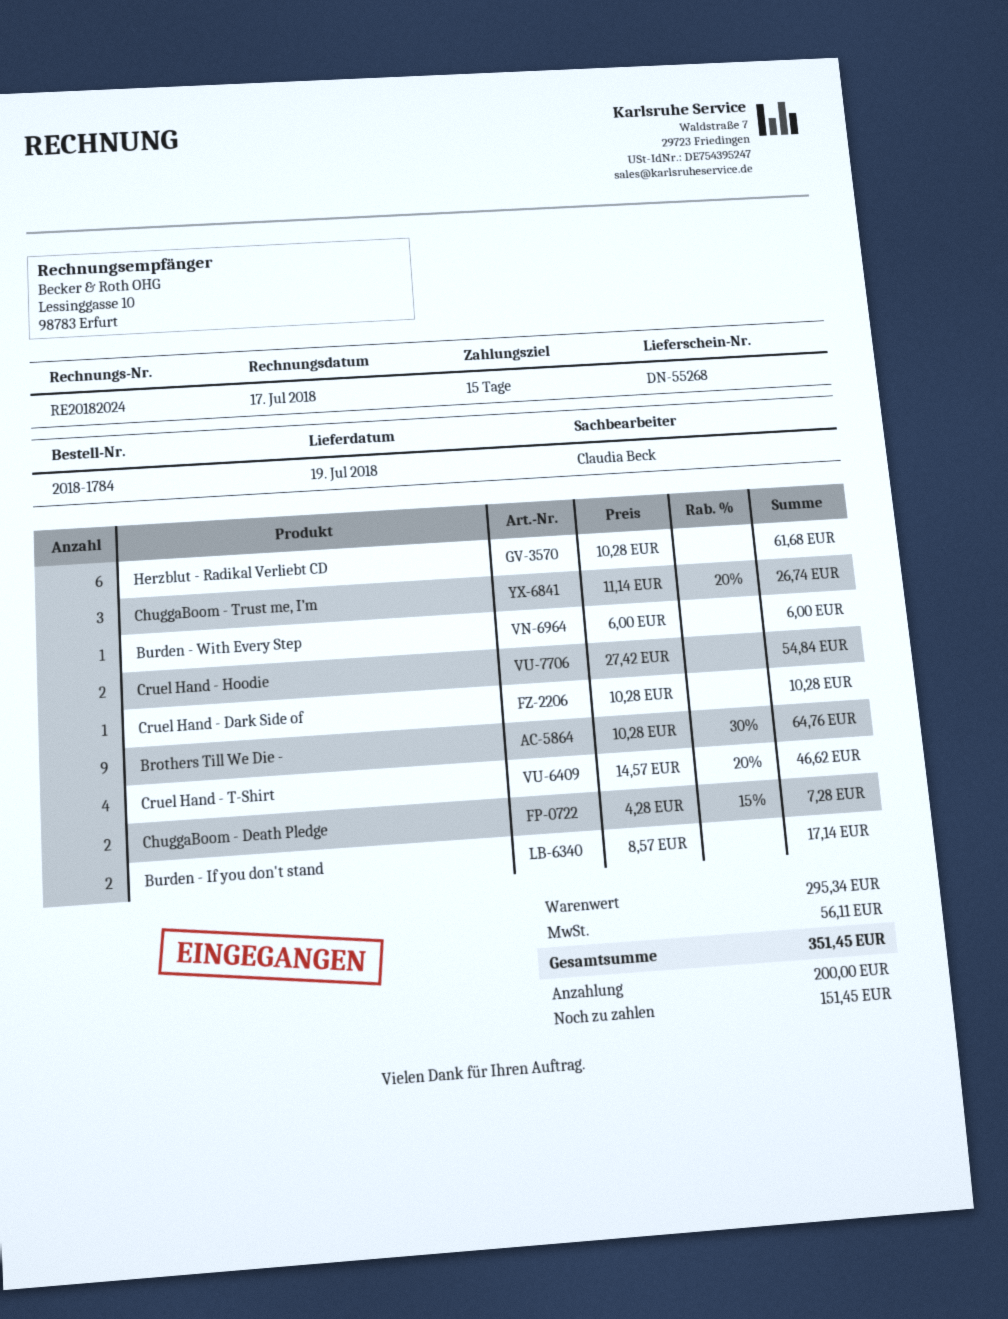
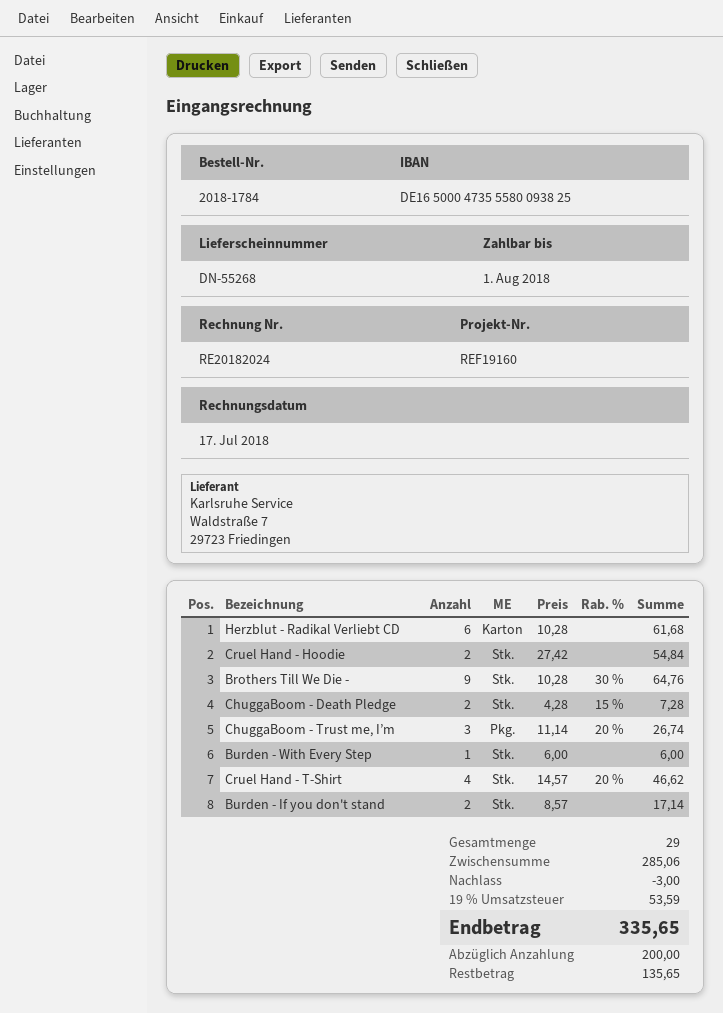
Cruel Hand - Dark Side of: 1 x 10.28 = 10.28 -> none
subtotal: 295.34 -> 285.06
discount: none -> 3.00
tax: 56.11 -> 53.59
total: 351.45 -> 335.65
balance: 151.45 -> 135.65

